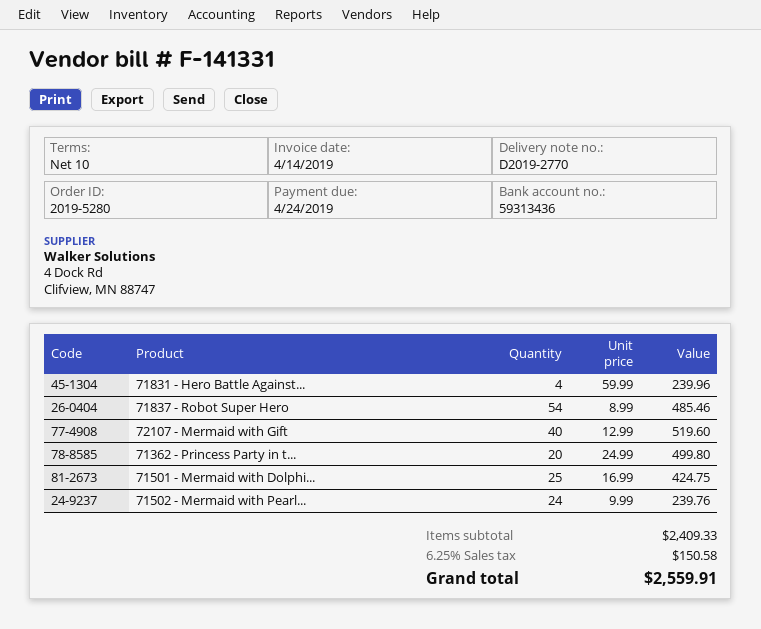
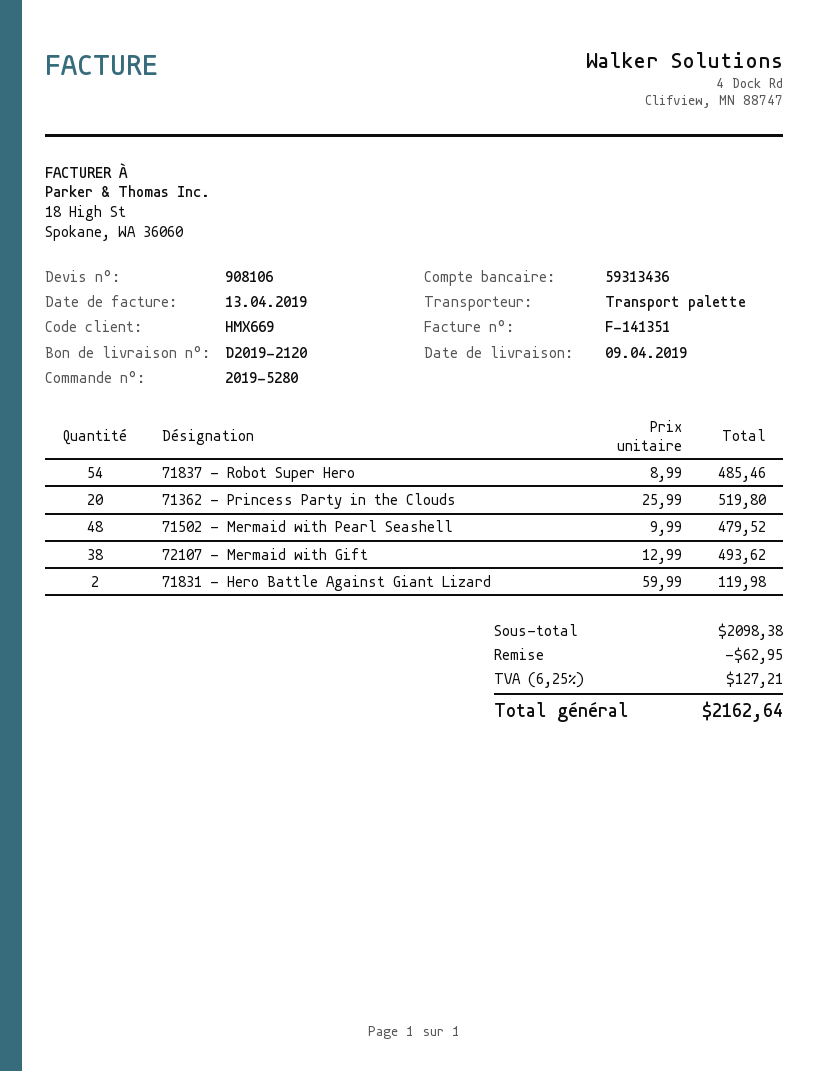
delivery note number: D2019-2770 -> D2019-2120
invoice number: F-141331 -> F-141351
invoice date: 2019-04-14 -> 2019-04-13
71831 - Hero Battle Against...: 4 x 59.99 = 239.96 -> 2 x 59.99 = 119.98
72107 - Mermaid with Gift: 40 x 12.99 = 519.60 -> 38 x 12.99 = 493.62
71362 - Princess Party in t...: 20 x 24.99 = 499.80 -> 20 x 25.99 = 519.80
71501 - Mermaid with Dolphi...: 25 x 16.99 = 424.75 -> none
71502 - Mermaid with Pearl...: 24 x 9.99 = 239.76 -> 48 x 9.99 = 479.52
subtotal: 2409.33 -> 2098.38
discount: none -> 62.95
tax: 6.25% = 150.58 -> 6.25% = 127.21
total: 2559.91 -> 2162.64

